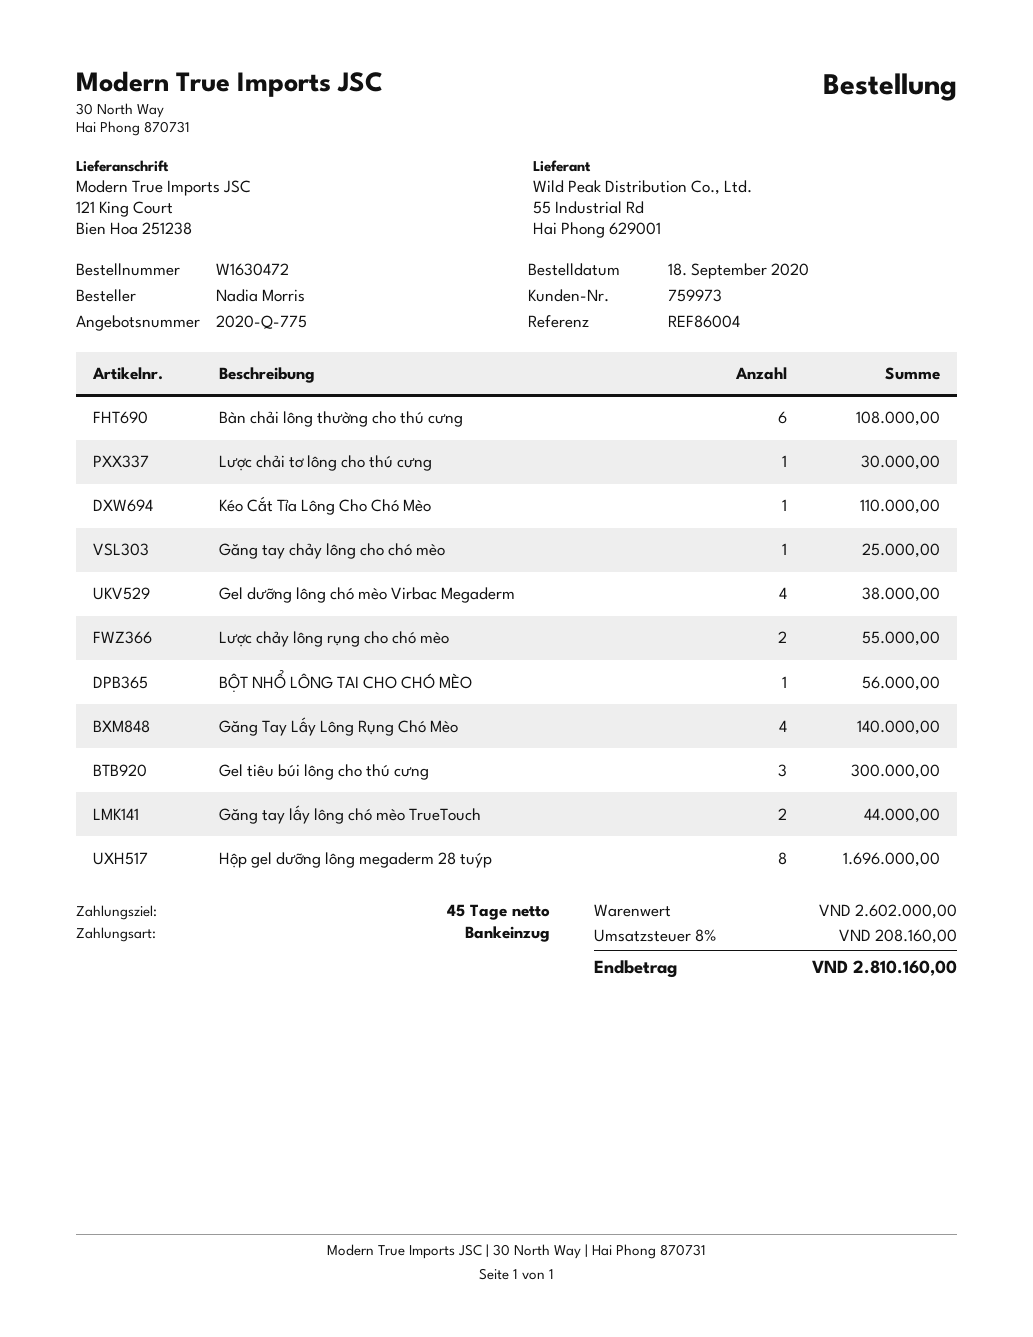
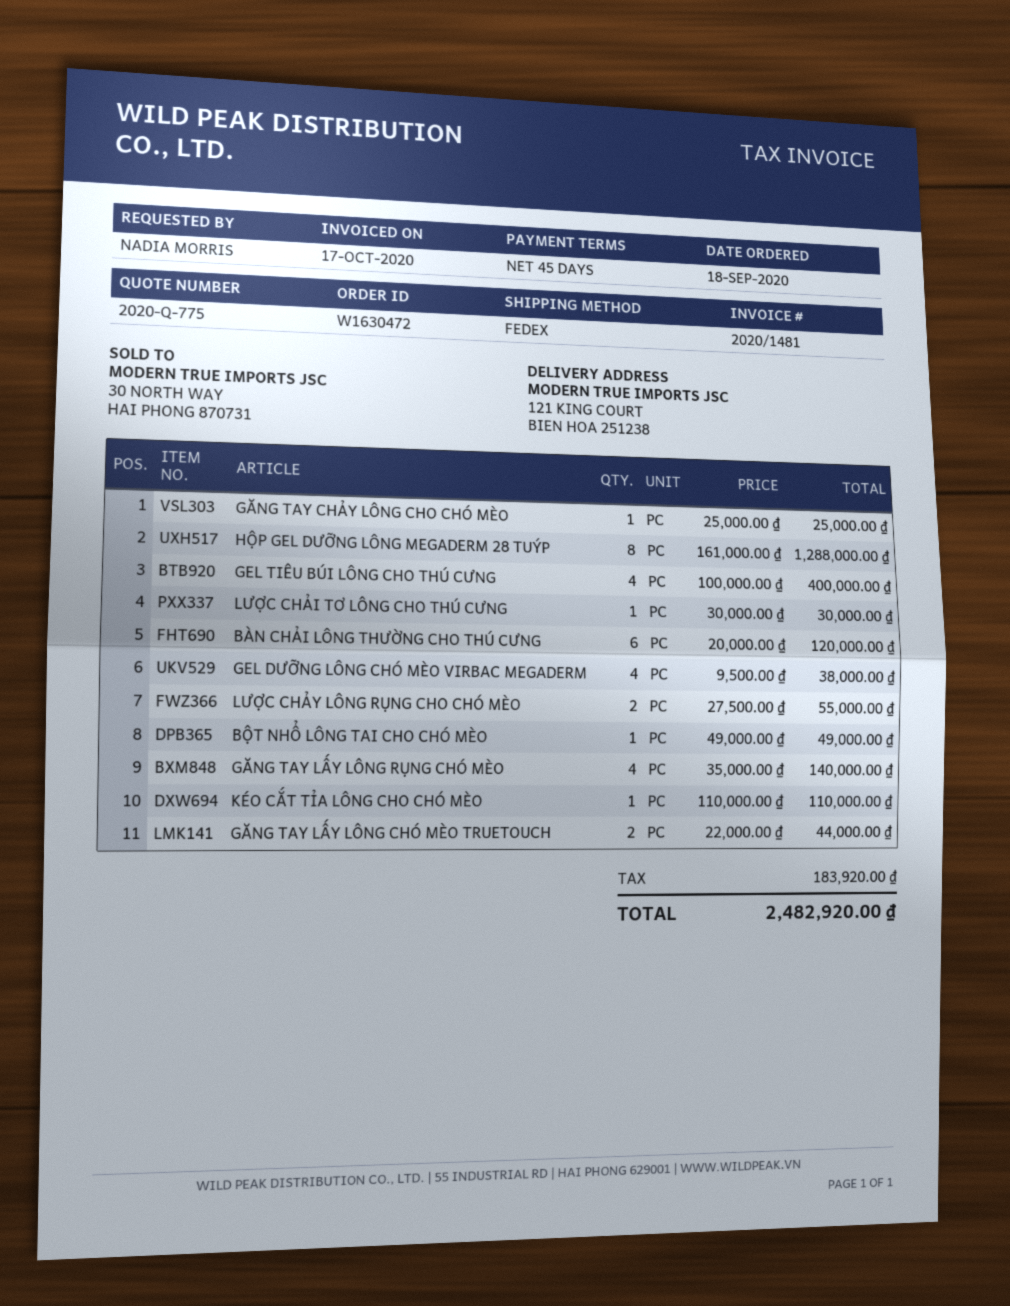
Bàn chải lông thường cho thú cưng: 6 for 108000.00 -> 6 for 120000.00
BỘT NHỔ LÔNG TAI CHO CHÓ MÈO: 1 for 56000.00 -> 1 for 49000.00
Gel tiêu búi lông cho thú cưng: 3 for 300000.00 -> 4 for 400000.00
Hộp gel dưỡng lông megaderm 28 tuýp: 8 for 1696000.00 -> 8 for 1288000.00
tax: 208160.00 -> 183920.00
total: 2810160.00 -> 2482920.00

